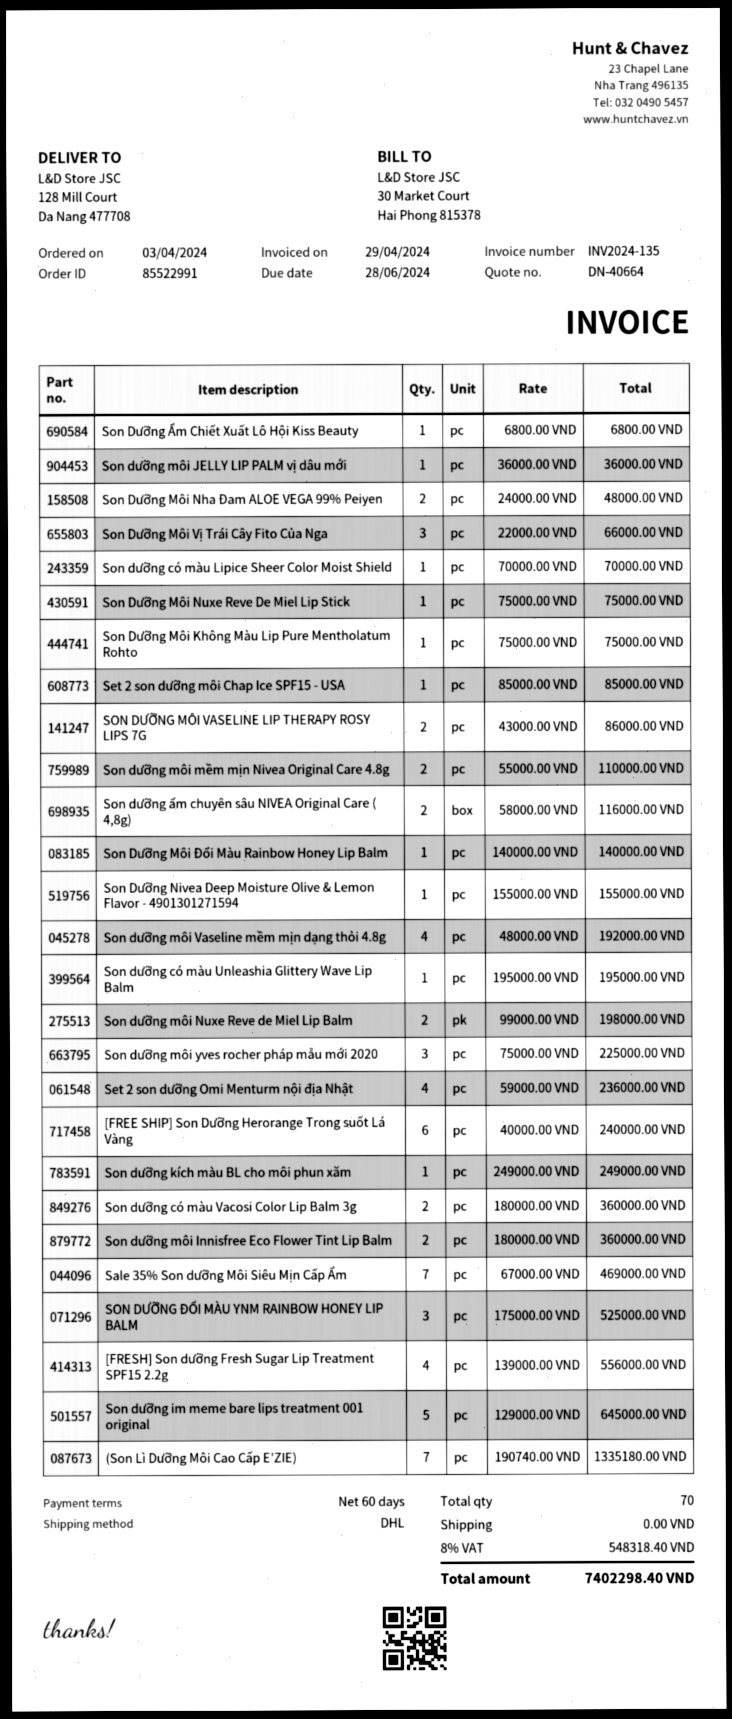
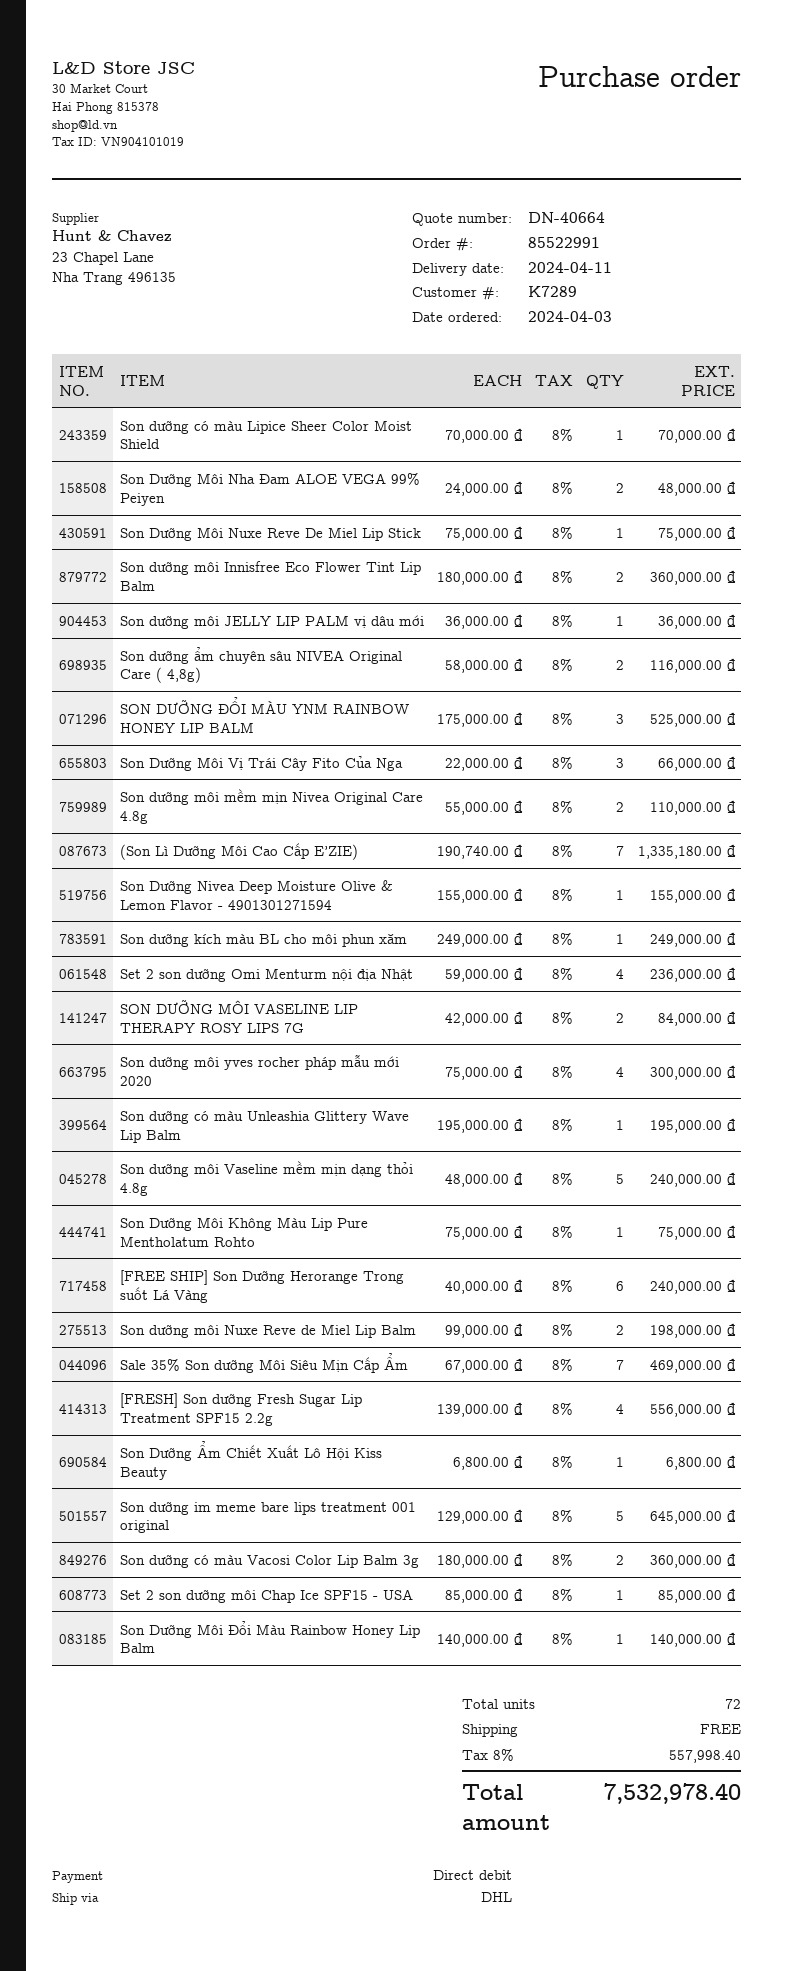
SON DƯỠNG MÔI VASELINE LIP THERAPY ROSY LIPS 7G: 2 x 43000.00 = 86000.00 -> 2 x 42000.00 = 84000.00
Son dưỡng môi Vaseline mềm mịn dạng thỏi 4.8g: 4 x 48000.00 = 192000.00 -> 5 x 48000.00 = 240000.00
Son dưỡng môi yves rocher pháp mẫu mới 2020: 3 x 75000.00 = 225000.00 -> 4 x 75000.00 = 300000.00
total quantity: 70 -> 72
tax: 8% = 548318.40 -> 8% = 557998.40
total: 7402298.40 -> 7532978.40

